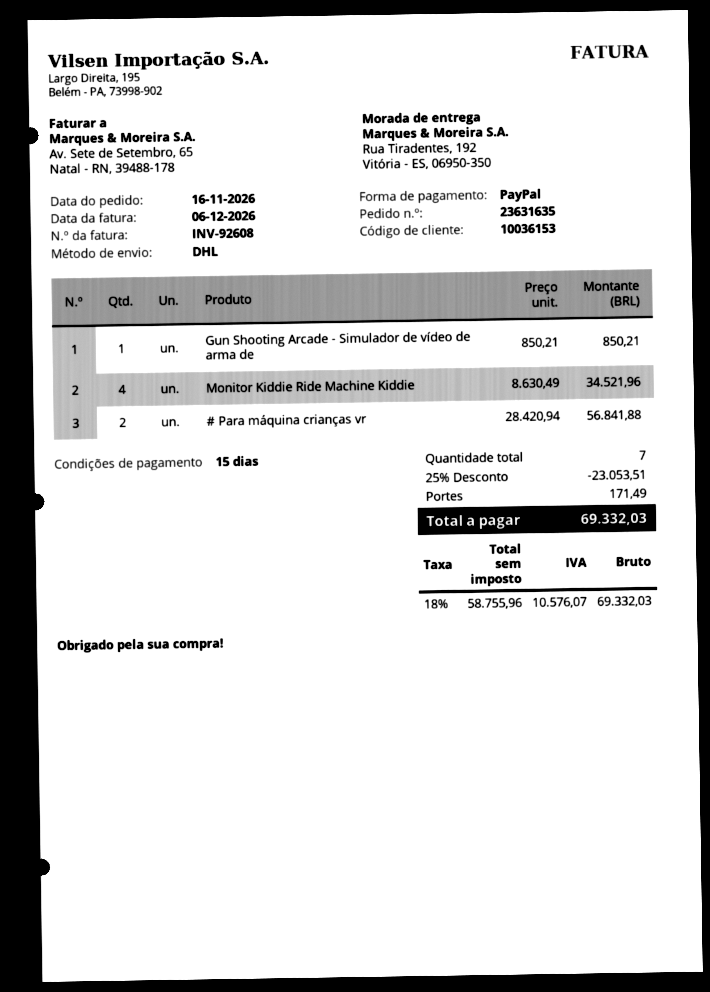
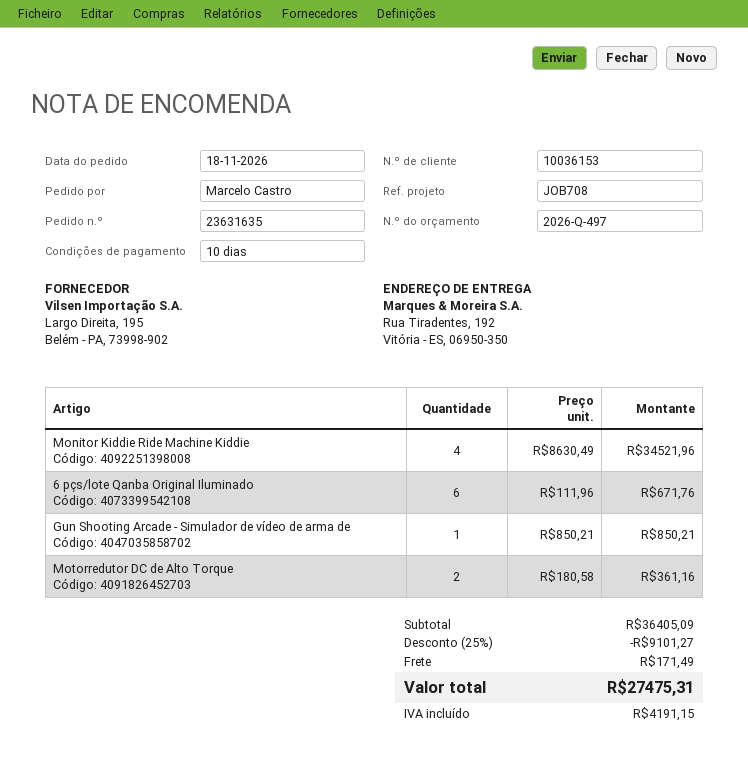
order date: 2026-11-16 -> 2026-11-18
payment terms: 15 days -> 10 days
# Para máquina crianças vr: 2 x 28420.94 = 56841.88 -> none
6 pçs/lote Qanba Original Iluminado: none -> 6 x 111.96 = 671.76
Motorredutor DC de Alto Torque: none -> 2 x 180.58 = 361.16
discount: 25% = 23053.51 -> 25% = 9101.27
tax: 10576.07 -> 4191.15
total: 69332.03 -> 27475.31

